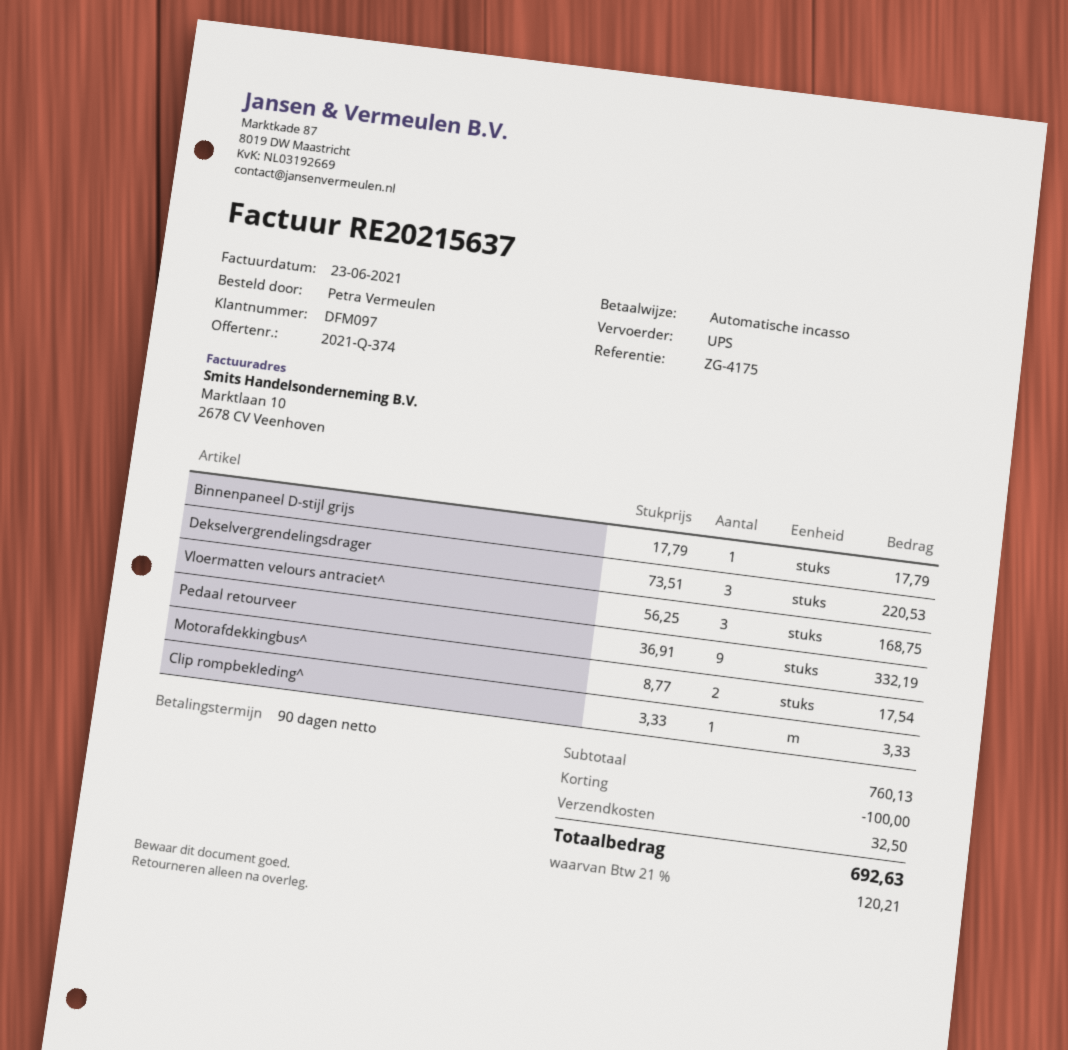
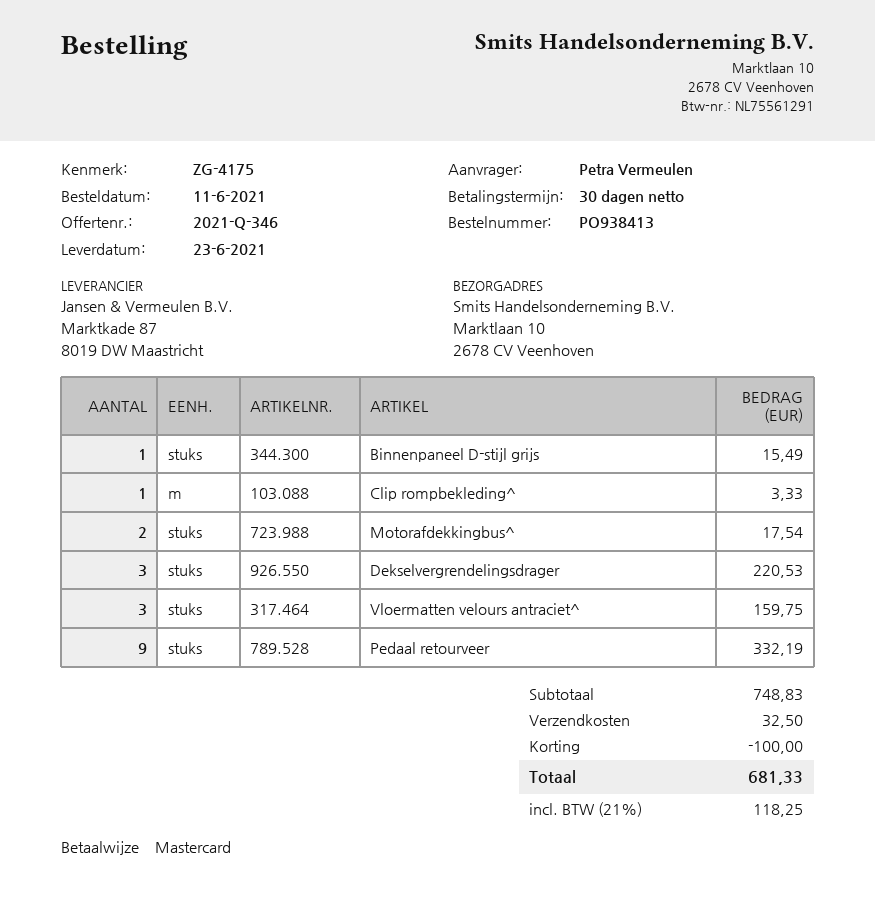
quote number: 2021-Q-374 -> 2021-Q-346
payment terms: 90 days -> 30 days
payment method: direct debit -> Mastercard
Binnenpaneel D-stijl grijs: 1 for 17.79 -> 1 for 15.49
Vloermatten velours antraciet^: 3 for 168.75 -> 3 for 159.75
subtotal: 760.13 -> 748.83
tax: 21% = 120.21 -> 21% = 118.25
total: 692.63 -> 681.33

